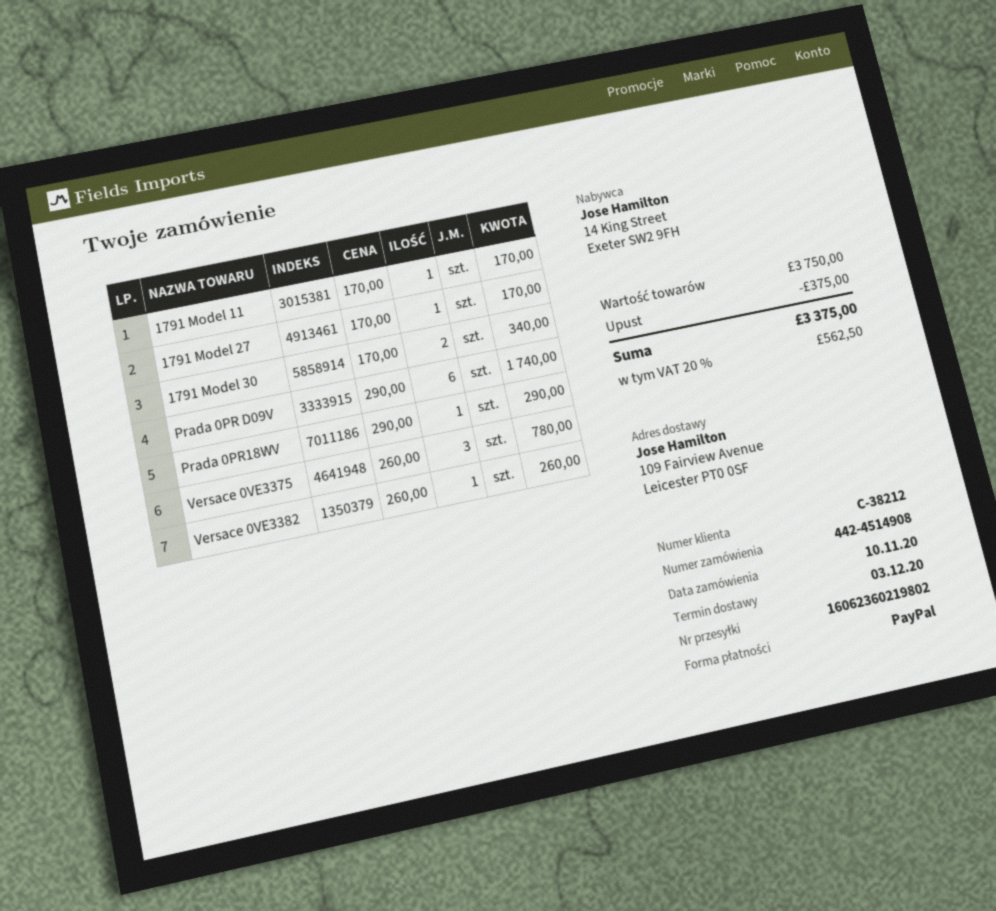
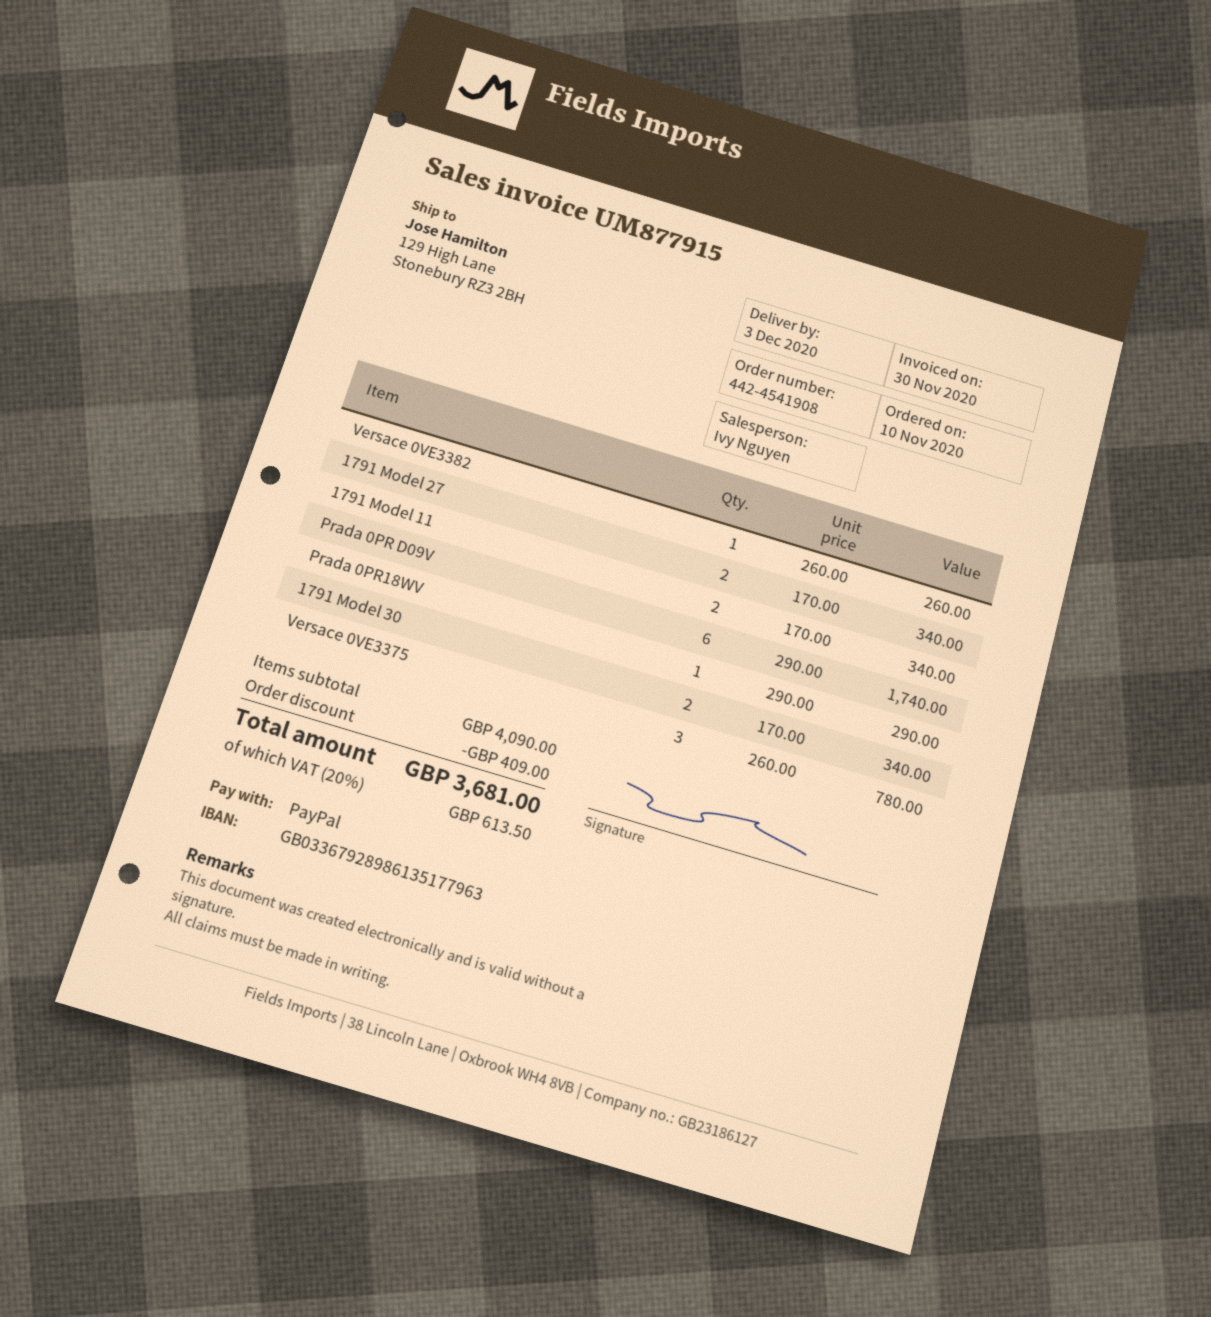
order number: 442-4514908 -> 442-4541908
ship to: 109 Fairview Avenue, Leicester PT0 0SF -> 129 High Lane, Stonebury RZ3 2BH
1791 Model 11: 1 x 170.00 = 170.00 -> 2 x 170.00 = 340.00
1791 Model 27: 1 x 170.00 = 170.00 -> 2 x 170.00 = 340.00
subtotal: 3750.00 -> 4090.00
discount: 375.00 -> 409.00
tax: 20% = 562.50 -> 20% = 613.50
total: 3375.00 -> 3681.00

